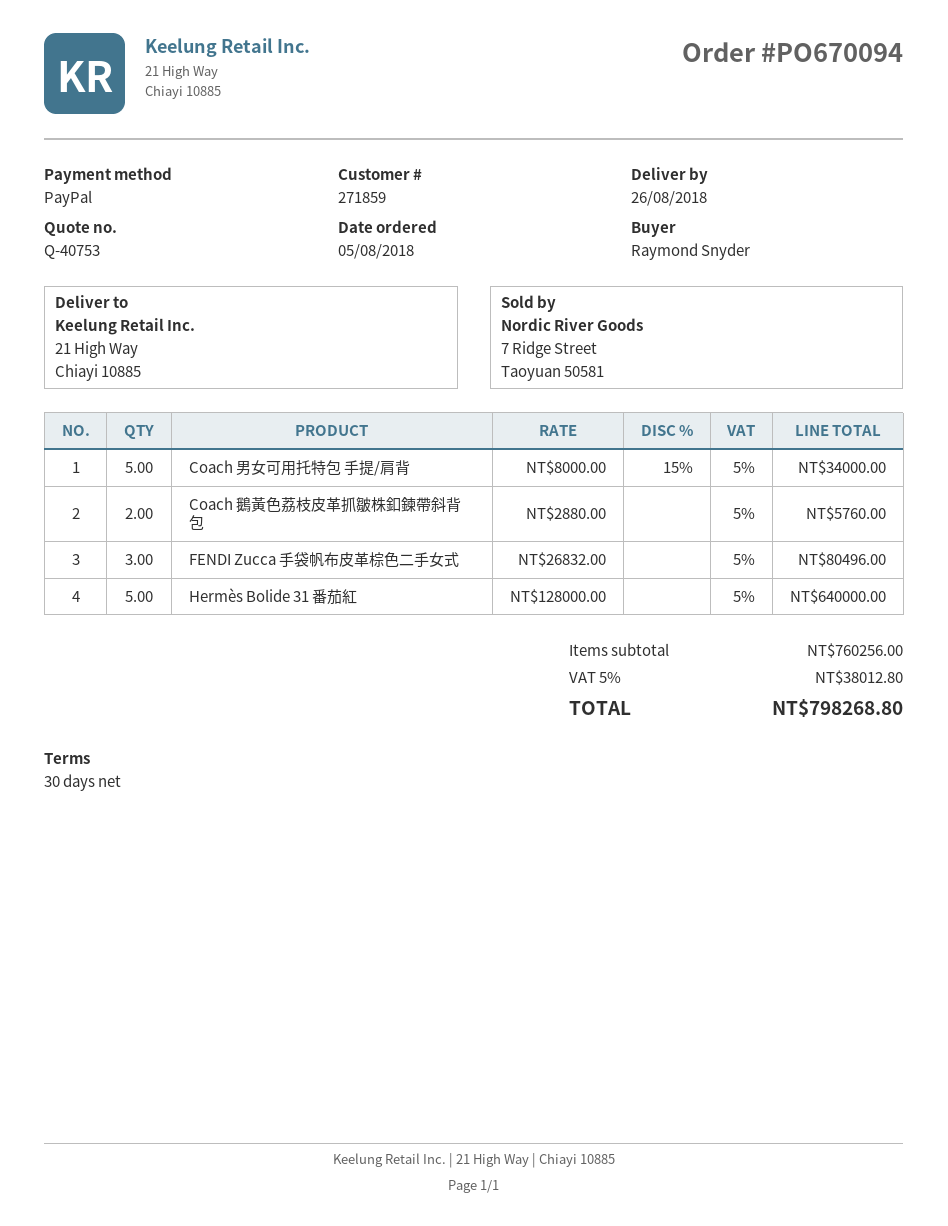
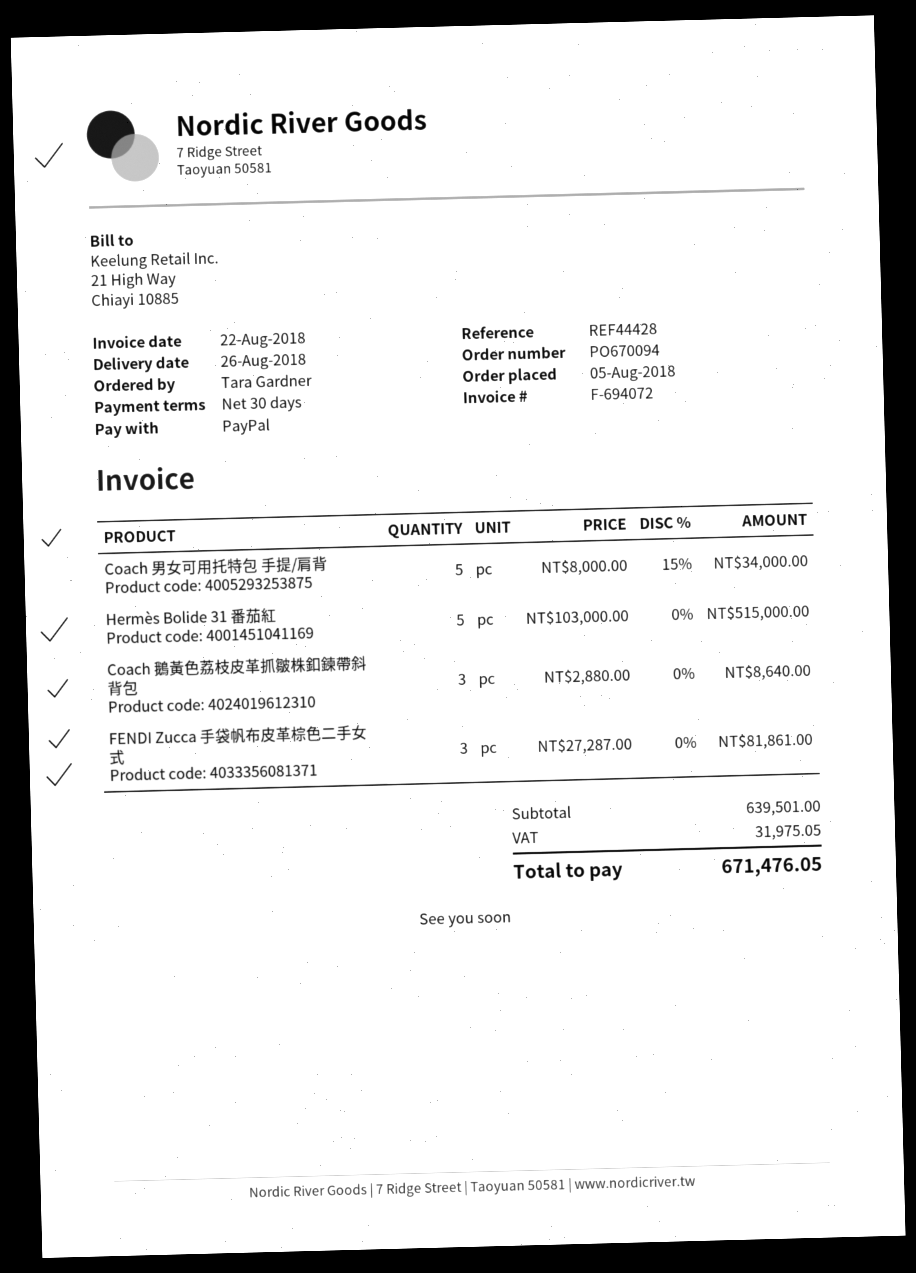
ordered by: Raymond Snyder -> Tara Gardner
Coach 鵝黃色荔枝皮革抓皺株釦鍊帶斜背包: 2 x 2880.00 = 5760.00 -> 3 x 2880.00 = 8640.00
FENDI Zucca 手袋帆布皮革棕色二手女式: 3 x 26832.00 = 80496.00 -> 3 x 27287.00 = 81861.00
Hermès Bolide 31 番茄紅: 5 x 128000.00 = 640000.00 -> 5 x 103000.00 = 515000.00
subtotal: 760256.00 -> 639501.00
tax: 38012.80 -> 31975.05
total: 798268.80 -> 671476.05

